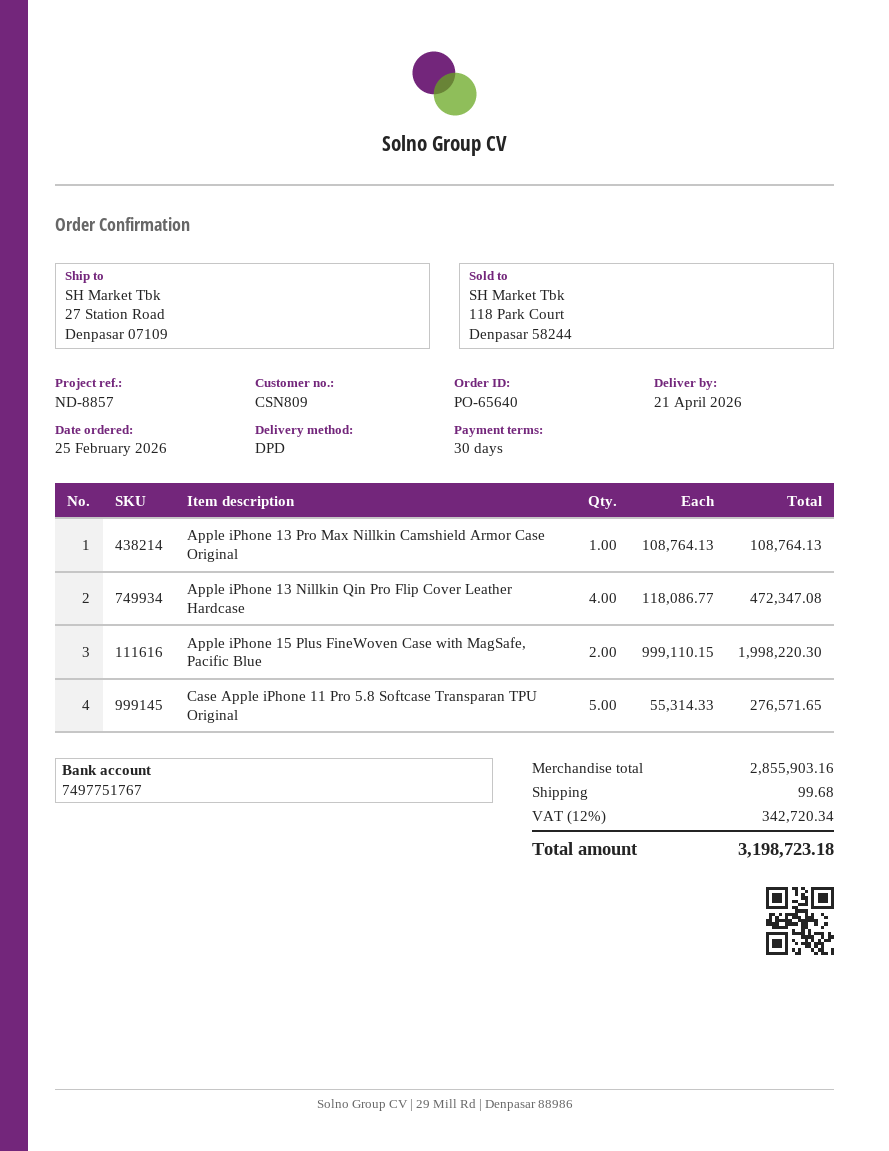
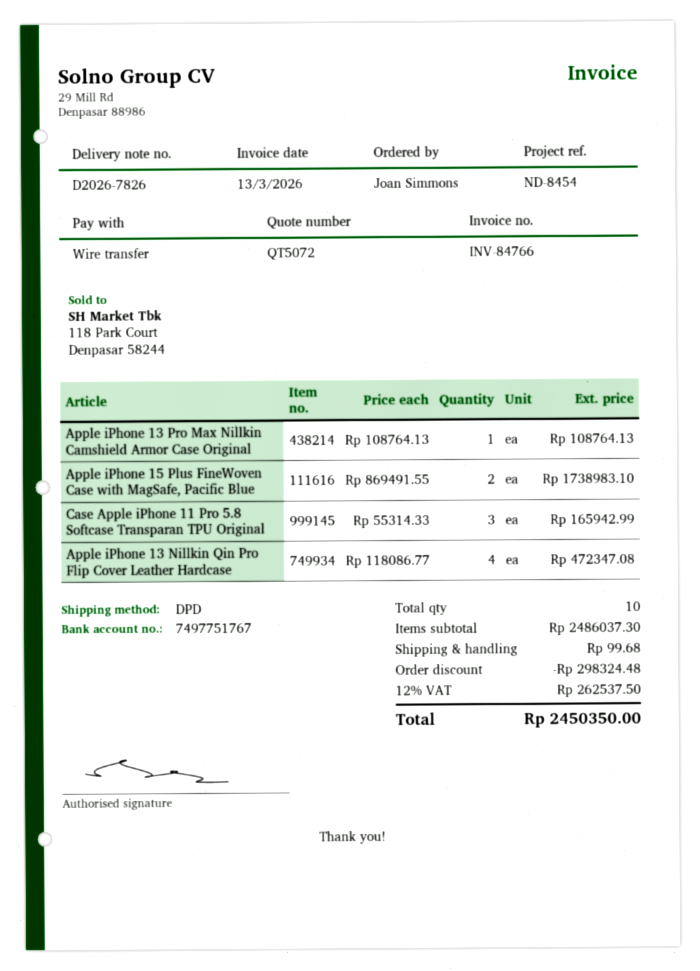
reference: ND-8857 -> ND-8454
Apple iPhone 15 Plus FineWoven Case with MagSafe, Pacific Blue: 2 x 999110.15 = 1998220.30 -> 2 x 869491.55 = 1738983.10
Case Apple iPhone 11 Pro 5.8 Softcase Transparan TPU Original: 5 x 55314.33 = 276571.65 -> 3 x 55314.33 = 165942.99
subtotal: 2855903.16 -> 2486037.30
discount: none -> 298324.48
tax: 12% = 342720.34 -> 12% = 262537.50
total: 3198723.18 -> 2450350.00

